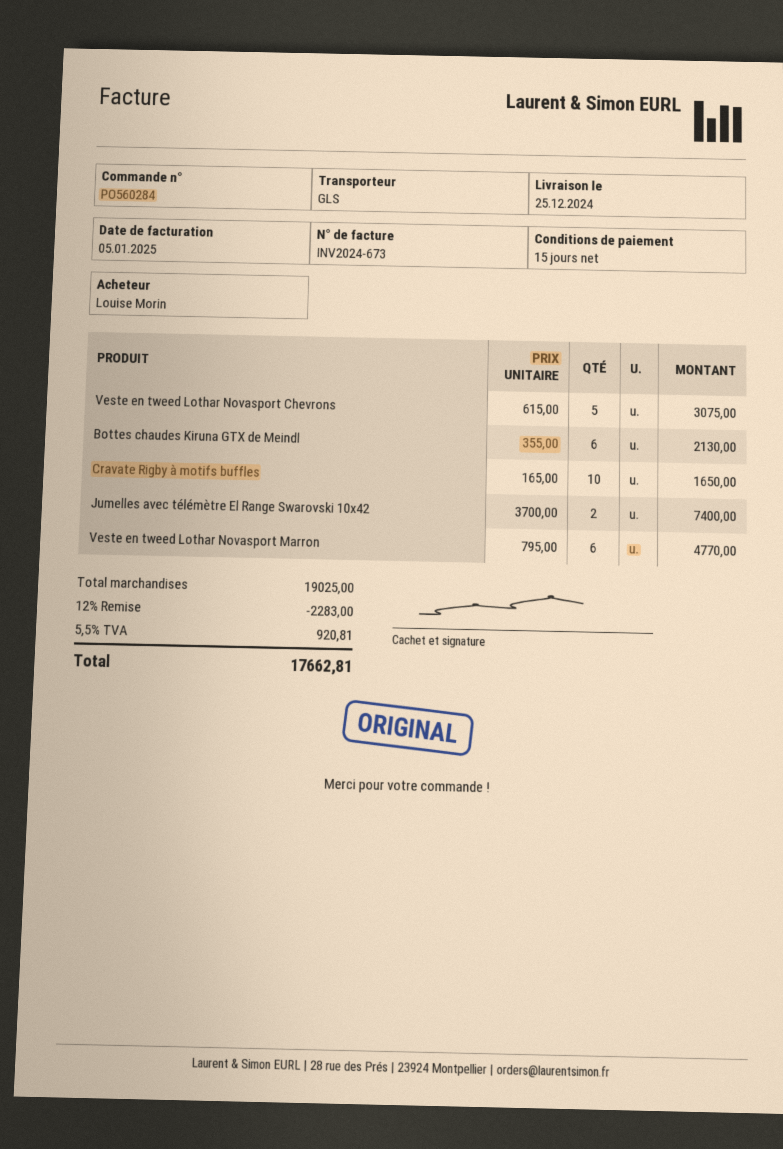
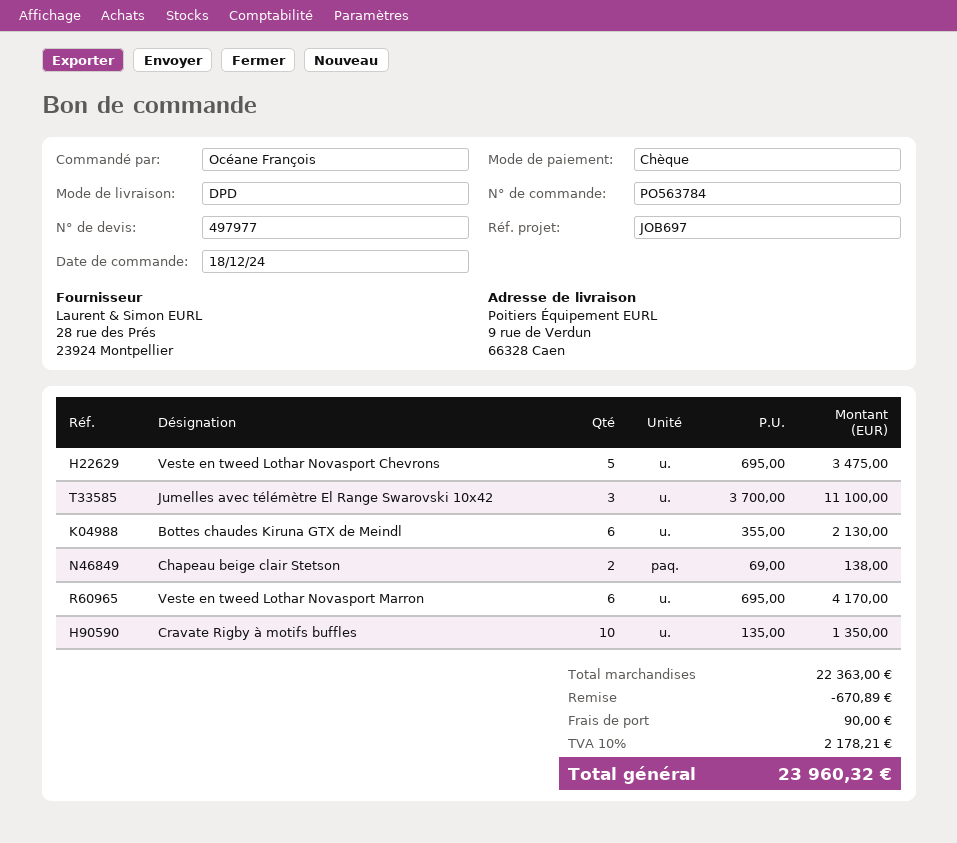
order number: PO560284 -> PO563784
ordered by: Louise Morin -> Océane François
shipping method: GLS -> DPD
Veste en tweed Lothar Novasport Chevrons: 5 x 615.00 = 3075.00 -> 5 x 695.00 = 3475.00
Cravate Rigby à motifs buffles: 10 x 165.00 = 1650.00 -> 10 x 135.00 = 1350.00
Jumelles avec télémètre El Range Swarovski 10x42: 2 x 3700.00 = 7400.00 -> 3 x 3700.00 = 11100.00
Veste en tweed Lothar Novasport Marron: 6 x 795.00 = 4770.00 -> 6 x 695.00 = 4170.00
Chapeau beige clair Stetson: none -> 2 x 69.00 = 138.00
subtotal: 19025.00 -> 22363.00
discount: 2283.00 -> 670.89
shipping: none -> 90.00
tax: 5.5% = 920.81 -> 10% = 2178.21
total: 17662.81 -> 23960.32

